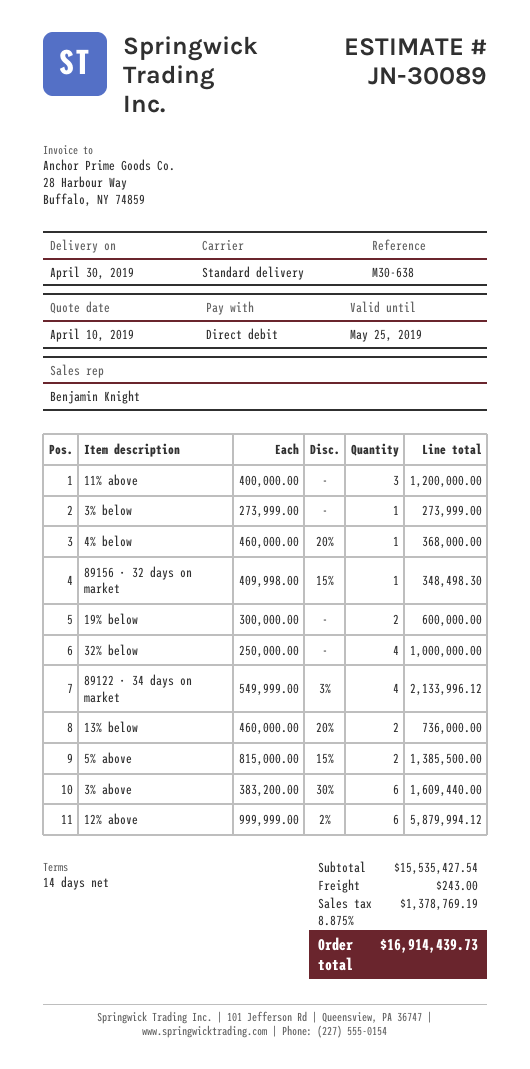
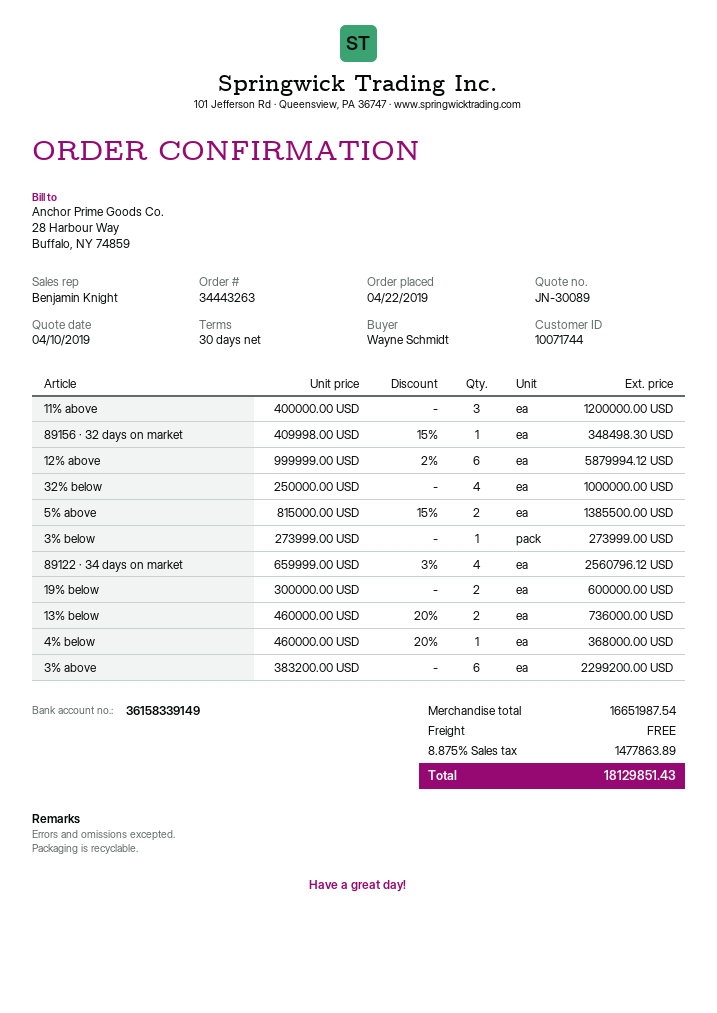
payment terms: 14 days -> 30 days
89122 · 34 days on market: 4 x 549999.00 - 3% = 2133996.12 -> 4 x 659999.00 - 3% = 2560796.12
3% above: 6 x 383200.00 - 30% = 1609440.00 -> 6 x 383200.00 = 2299200.00
subtotal: 15535427.54 -> 16651987.54
shipping: 243.00 -> 0.00
tax: 8.875% = 1378769.19 -> 8.875% = 1477863.89
total: 16914439.73 -> 18129851.43

